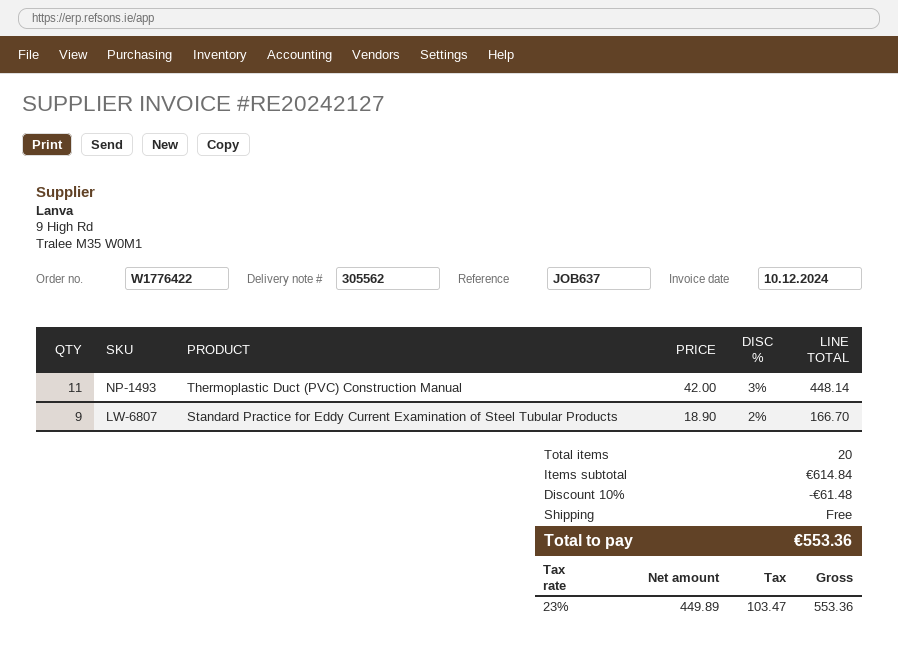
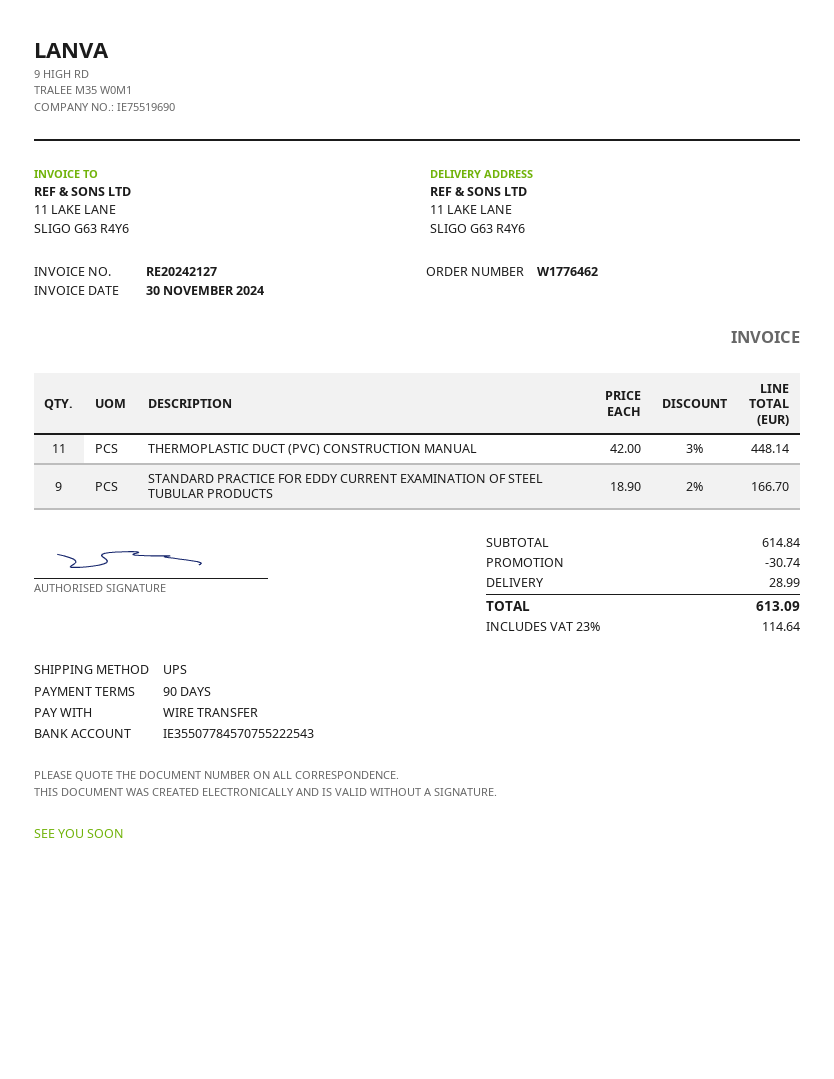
order number: W1776422 -> W1776462
invoice date: 2024-12-10 -> 2024-11-30
discount: 61.48 -> 30.74
shipping: 0.00 -> 28.99
tax: 23% = 103.47 -> 23% = 114.64
total: 553.36 -> 613.09

